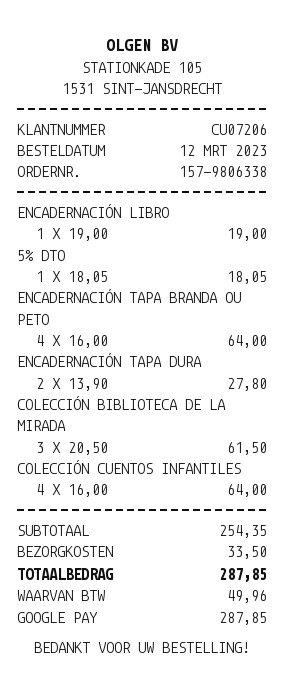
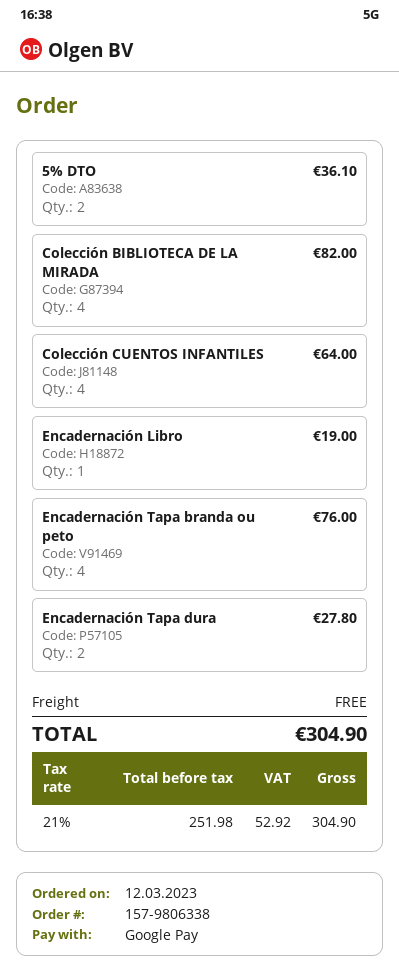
5% DTO: 1 for 18.05 -> 2 for 36.10
ENCADERNACIÓN TAPA BRANDA OU PETO: 4 for 64.00 -> 4 for 76.00
COLECCIÓN BIBLIOTECA DE LA MIRADA: 3 for 61.50 -> 4 for 82.00
shipping: 33.50 -> 0.00
tax: 49.96 -> 52.92
total: 287.85 -> 304.90

